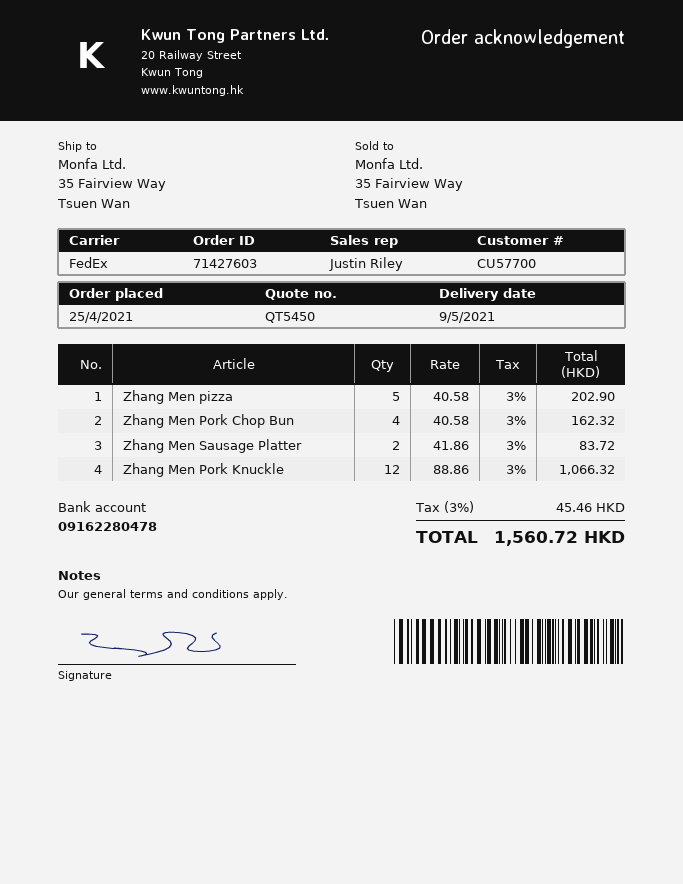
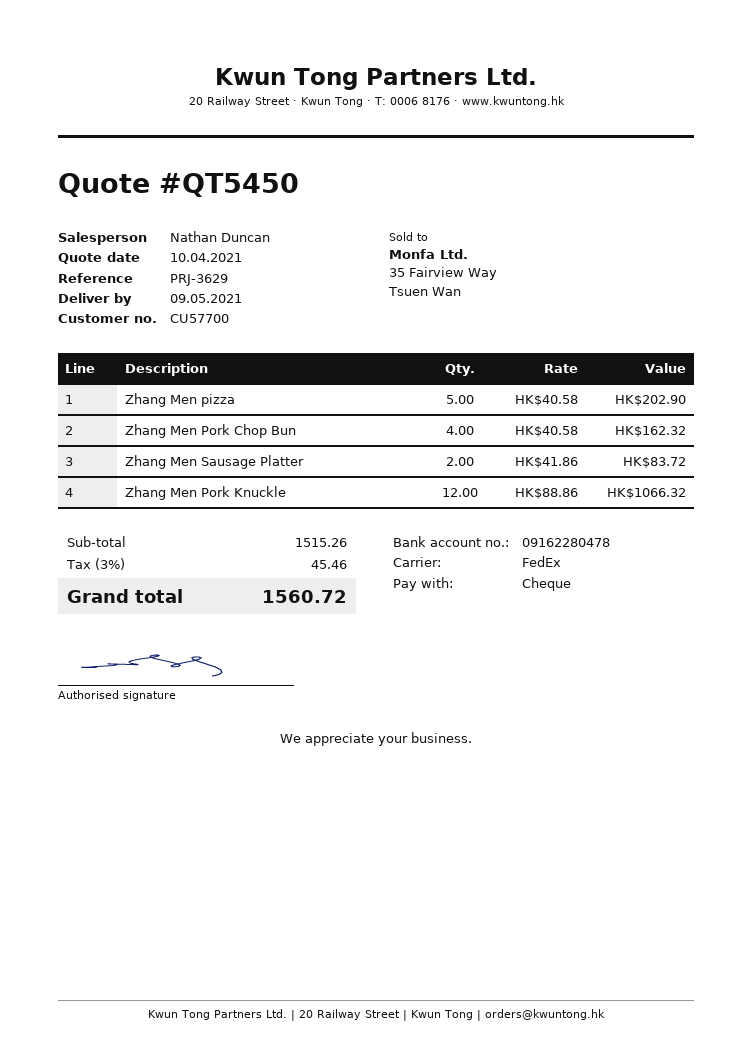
sales rep: Justin Riley -> Nathan Duncan

